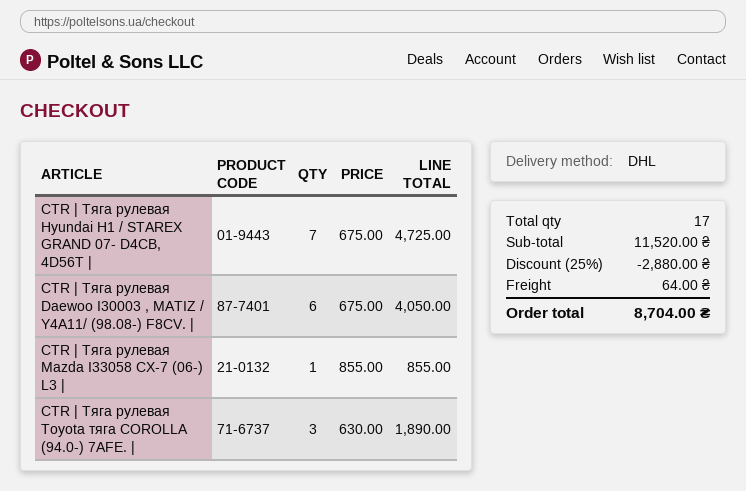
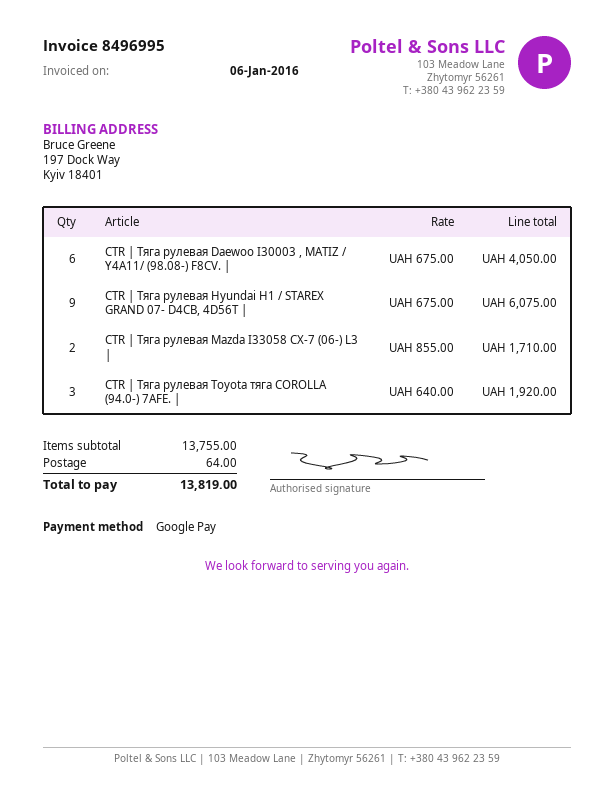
CTR | Тяга рулевая Hyundai H1 / STAREX GRAND 07- D4CB, 4D56T |: 7 x 675.00 = 4725.00 -> 9 x 675.00 = 6075.00
CTR | Тяга рулевая Mazda I33058 CX-7 (06-) L3 |: 1 x 855.00 = 855.00 -> 2 x 855.00 = 1710.00
CTR | Тяга рулевая Toyota тяга COROLLA (94.0-) 7AFE. |: 3 x 630.00 = 1890.00 -> 3 x 640.00 = 1920.00
subtotal: 11520.00 -> 13755.00
discount: 25% = 2880.00 -> none
total: 8704.00 -> 13819.00

